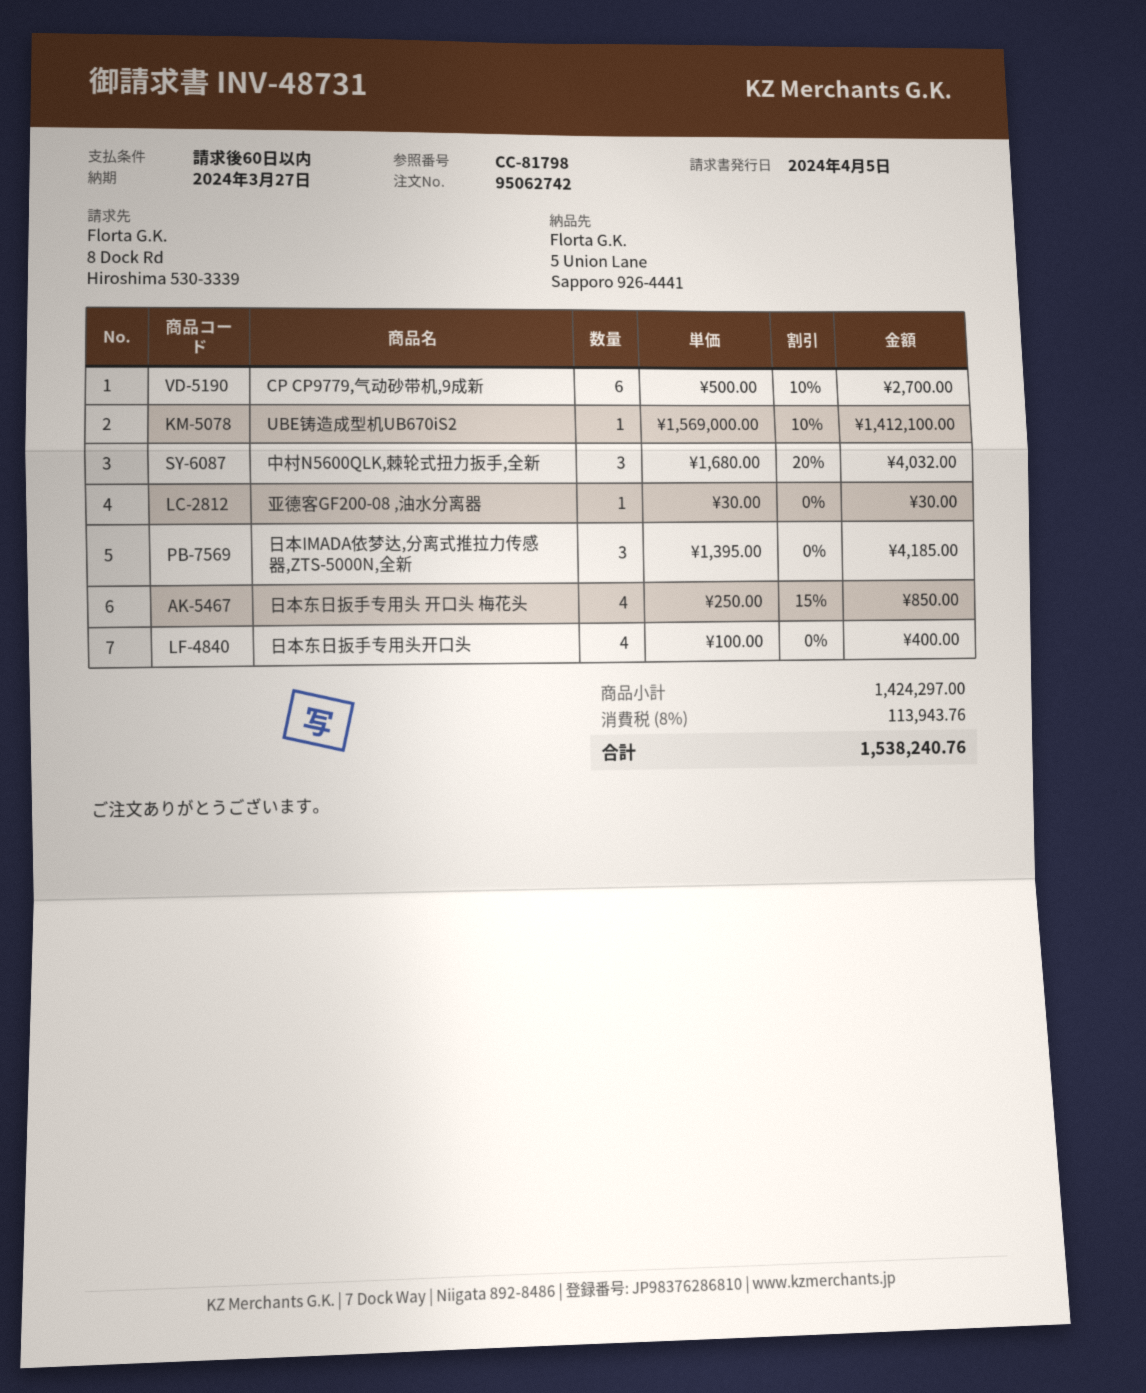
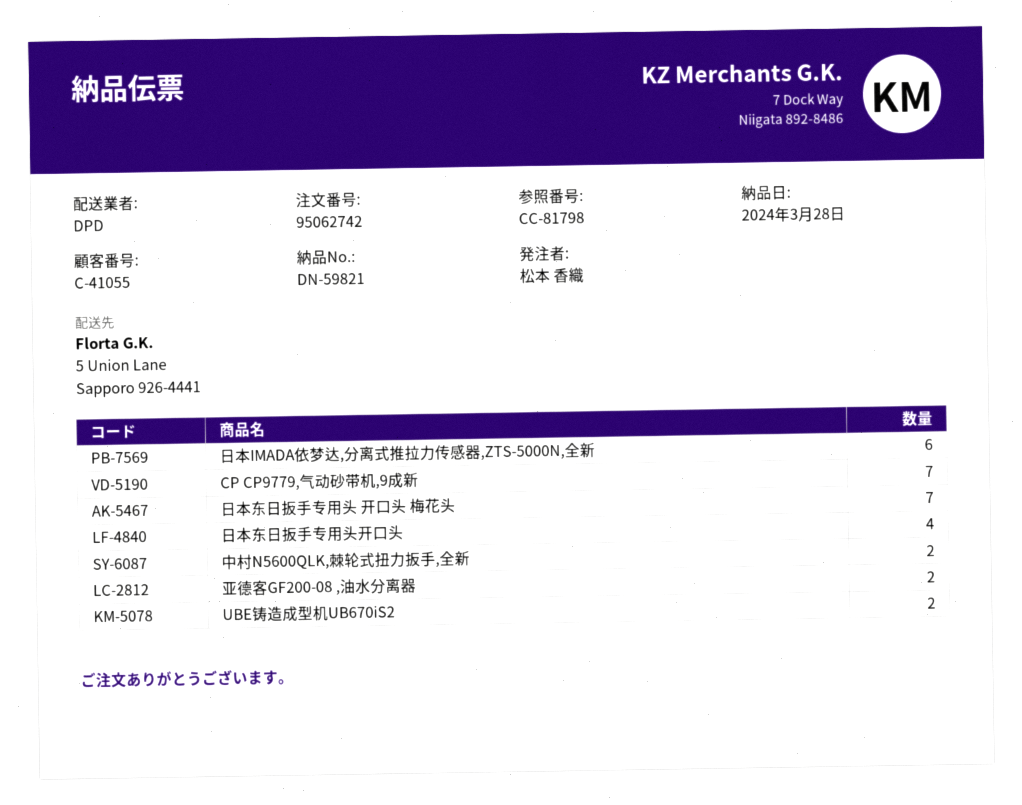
delivery date: 2024-03-27 -> 2024-03-28
CP CP9779,气动砂带机,9成新: 6 -> 7
UBE铸造成型机UB670iS2: 1 -> 2
中村N5600QLK,棘轮式扭力扳手,全新: 3 -> 2
亚德客GF200-08 ,油水分离器: 1 -> 2
日本IMADA依梦达,分离式推拉力传感器,ZTS-5000N,全新: 3 -> 6
日本东日扳手专用头 开口头 梅花头: 4 -> 7

